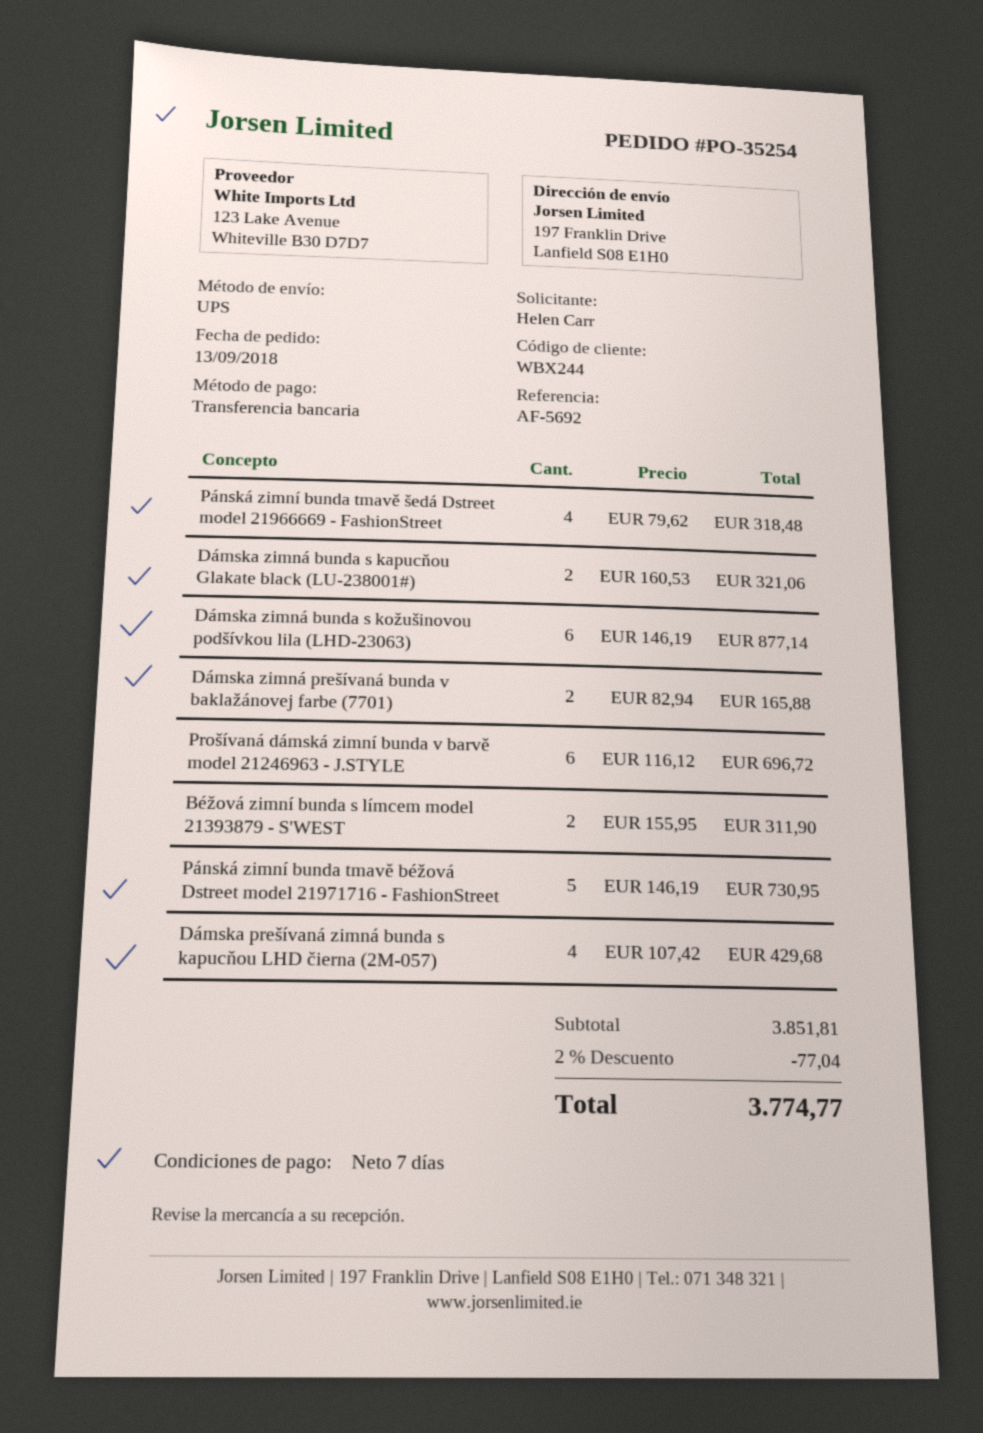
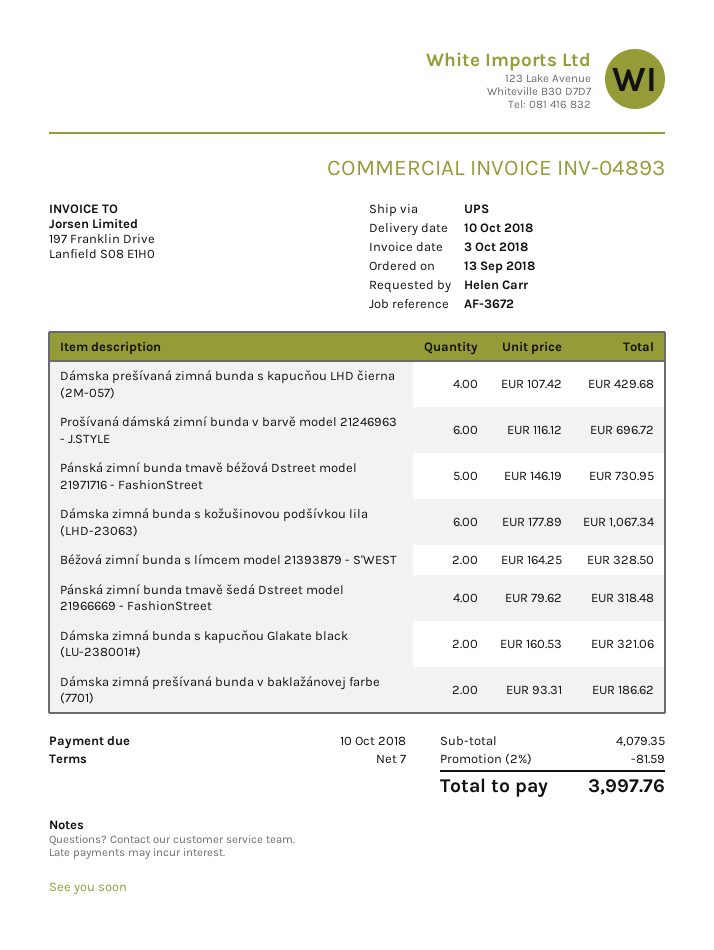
reference: AF-5692 -> AF-3672
Dámska zimná bunda s kožušinovou podšívkou lila (LHD-23063): 6 x 146.19 = 877.14 -> 6 x 177.89 = 1067.34
Dámska zimná prešívaná bunda v baklažánovej farbe (7701): 2 x 82.94 = 165.88 -> 2 x 93.31 = 186.62
Béžová zimní bunda s límcem model 21393879 - S'WEST: 2 x 155.95 = 311.90 -> 2 x 164.25 = 328.50
subtotal: 3851.81 -> 4079.35
discount: 2% = 77.04 -> 2% = 81.59
total: 3774.77 -> 3997.76

